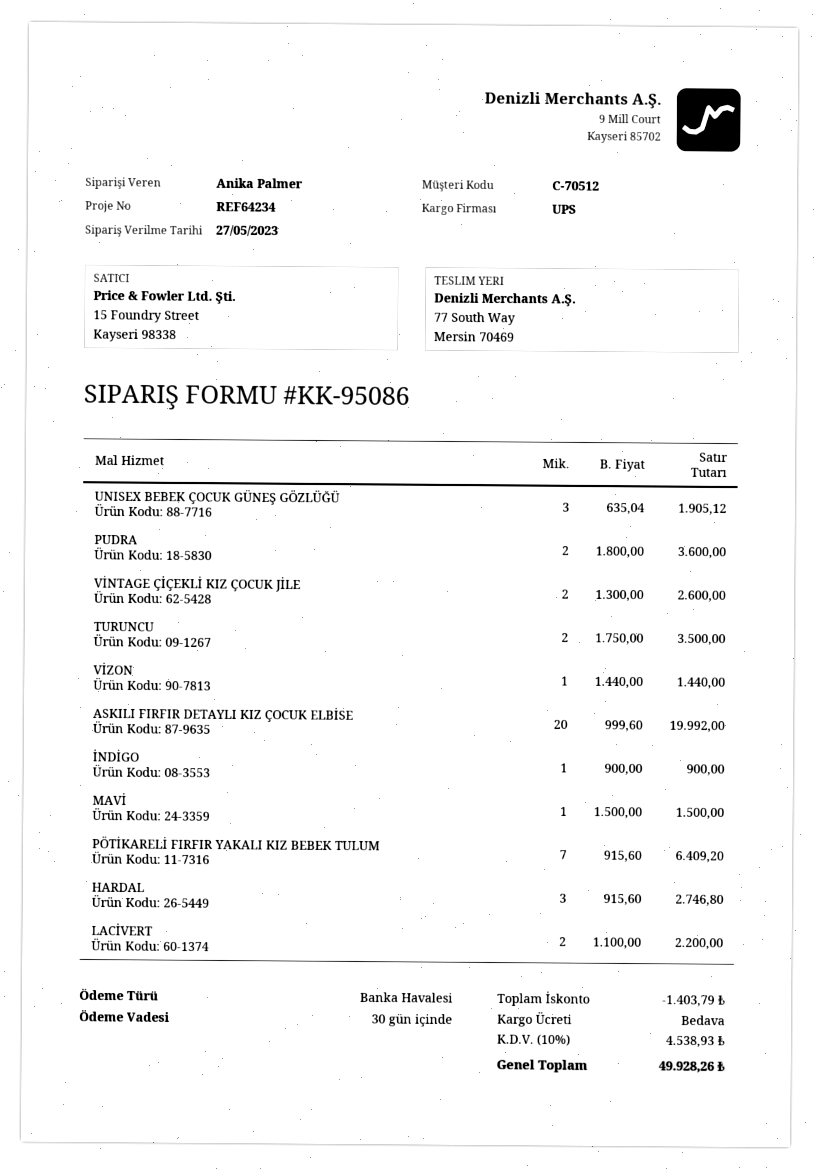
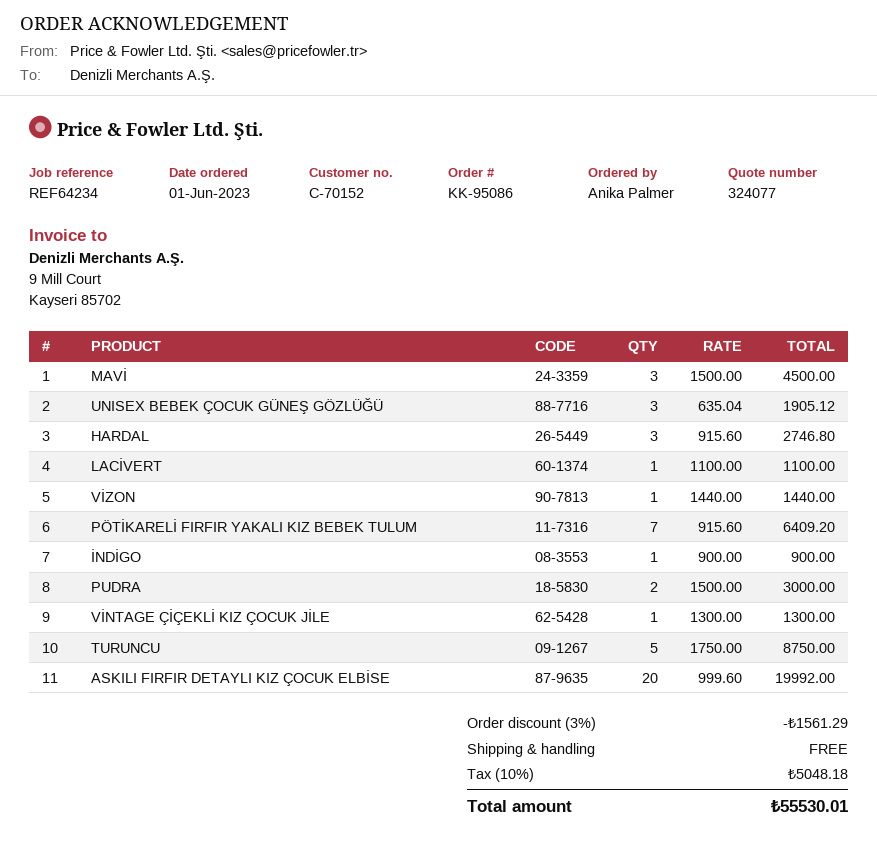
order date: 2023-05-27 -> 2023-06-01
customer number: C-70512 -> C-70152
PUDRA: 2 x 1800.00 = 3600.00 -> 2 x 1500.00 = 3000.00
VİNTAGE ÇİÇEKLİ KIZ ÇOCUK JİLE: 2 x 1300.00 = 2600.00 -> 1 x 1300.00 = 1300.00
TURUNCU: 2 x 1750.00 = 3500.00 -> 5 x 1750.00 = 8750.00
MAVİ: 1 x 1500.00 = 1500.00 -> 3 x 1500.00 = 4500.00
LACİVERT: 2 x 1100.00 = 2200.00 -> 1 x 1100.00 = 1100.00
discount: 1403.79 -> 1561.29
tax: 10% = 4538.93 -> 10% = 5048.18
total: 49928.26 -> 55530.01

